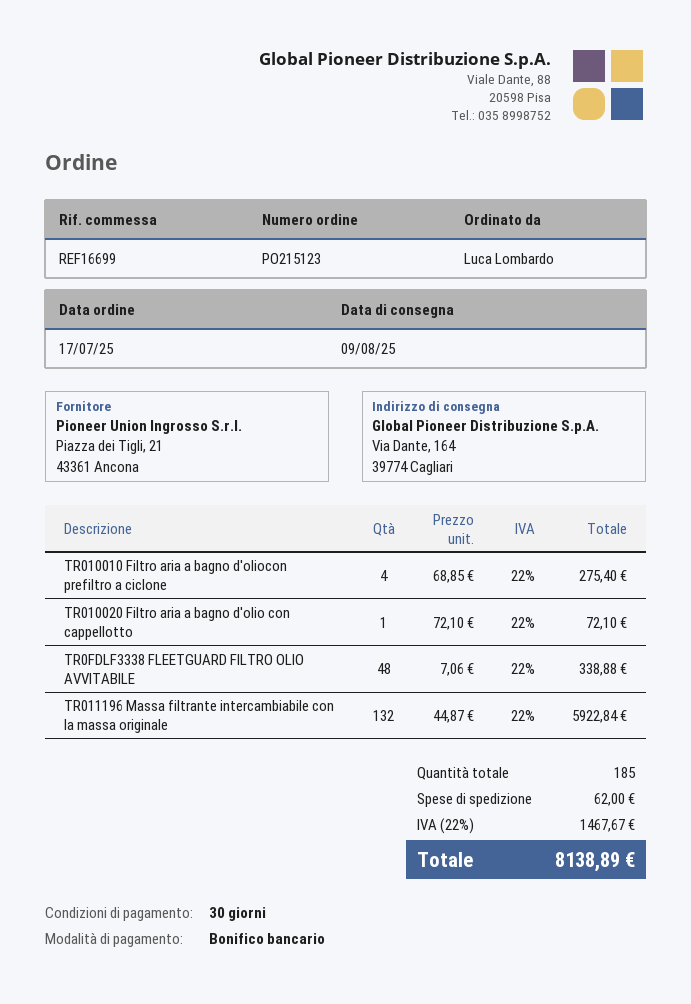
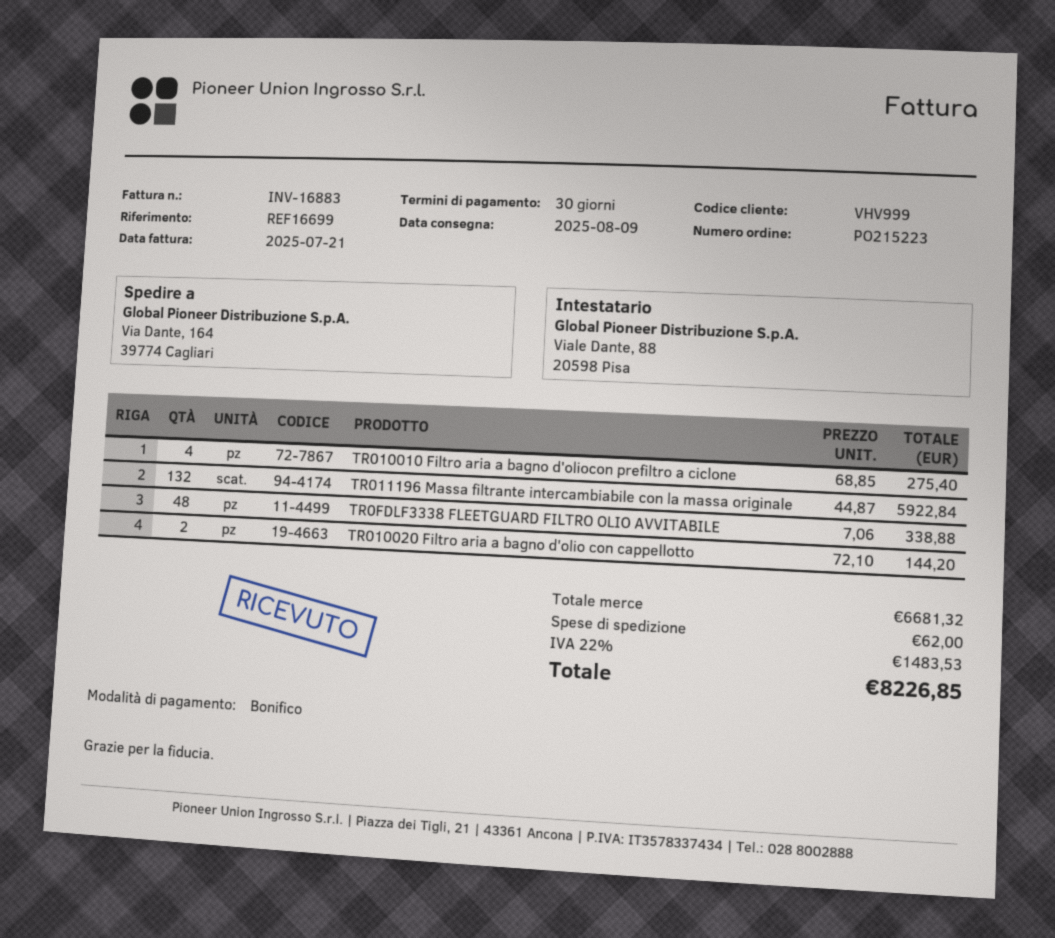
order number: PO215123 -> PO215223
TR010020 Filtro aria a bagno d'olio con cappellotto: 1 x 72.10 = 72.10 -> 2 x 72.10 = 144.20
tax: 22% = 1467.67 -> 22% = 1483.53
total: 8138.89 -> 8226.85

